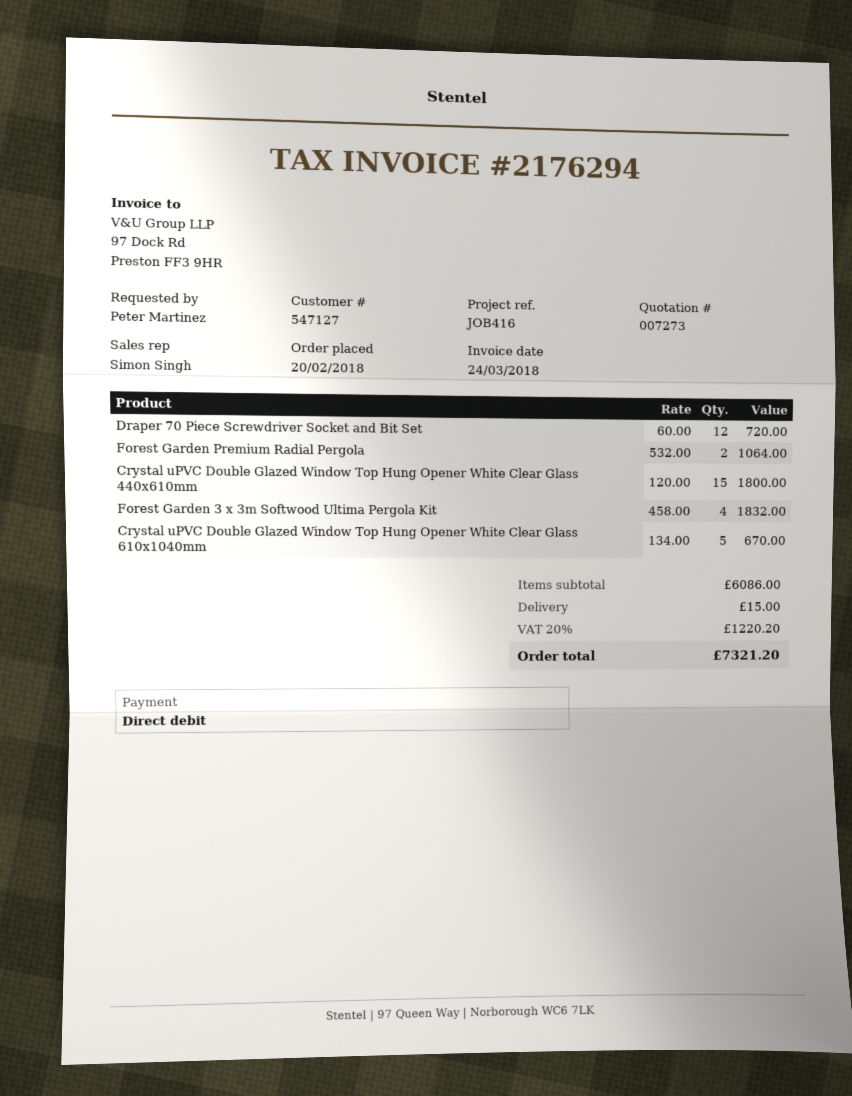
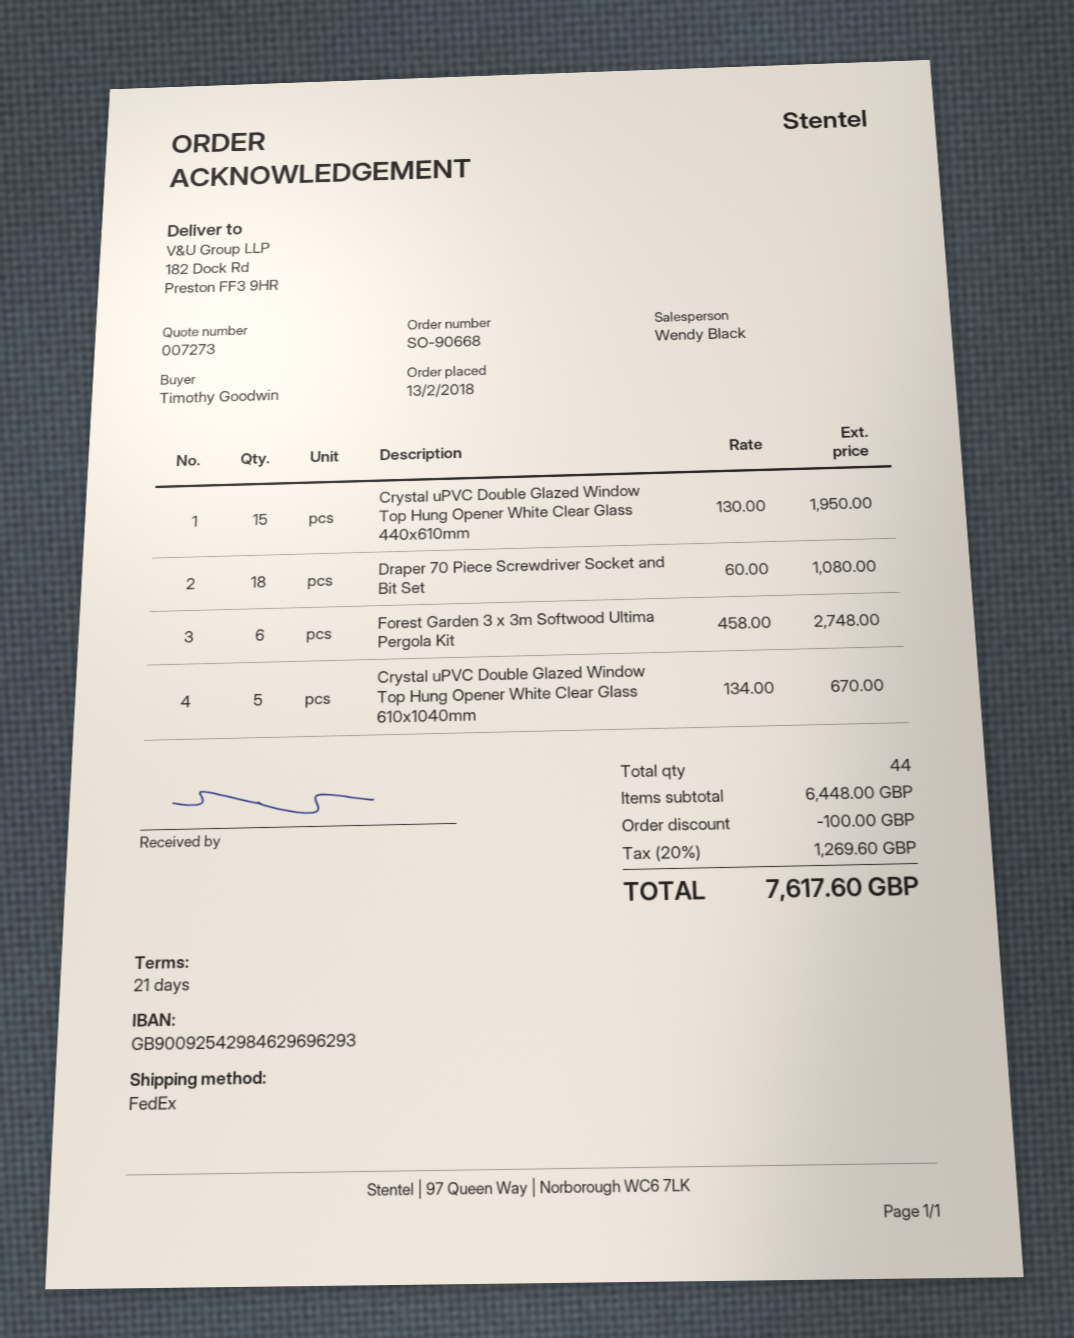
order date: 2018-02-20 -> 2018-02-13
ordered by: Peter Martinez -> Timothy Goodwin
sales rep: Simon Singh -> Wendy Black
Draper 70 Piece Screwdriver Socket and Bit Set: 12 x 60.00 = 720.00 -> 18 x 60.00 = 1080.00
Forest Garden Premium Radial Pergola: 2 x 532.00 = 1064.00 -> none
Crystal uPVC Double Glazed Window Top Hung Opener White Clear Glass 440x610mm: 15 x 120.00 = 1800.00 -> 15 x 130.00 = 1950.00
Forest Garden 3 x 3m Softwood Ultima Pergola Kit: 4 x 458.00 = 1832.00 -> 6 x 458.00 = 2748.00
subtotal: 6086.00 -> 6448.00
discount: none -> 100.00
shipping: 15.00 -> none
tax: 20% = 1220.20 -> 20% = 1269.60
total: 7321.20 -> 7617.60

